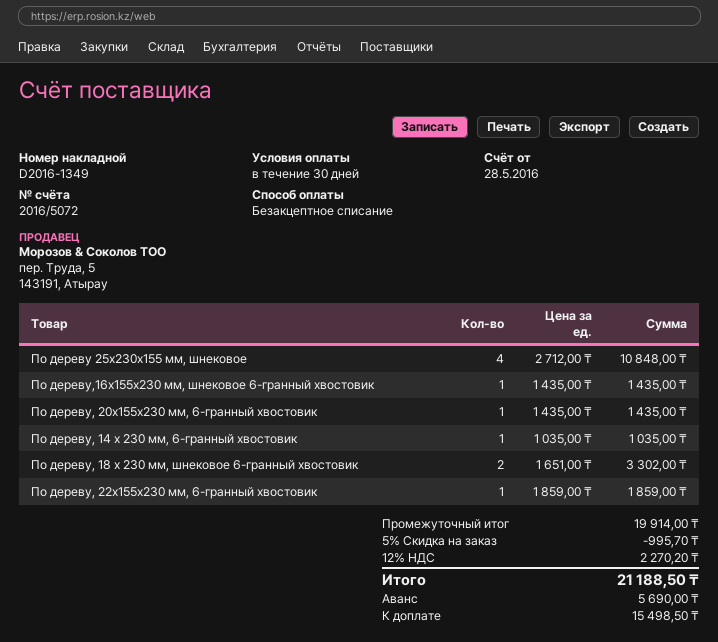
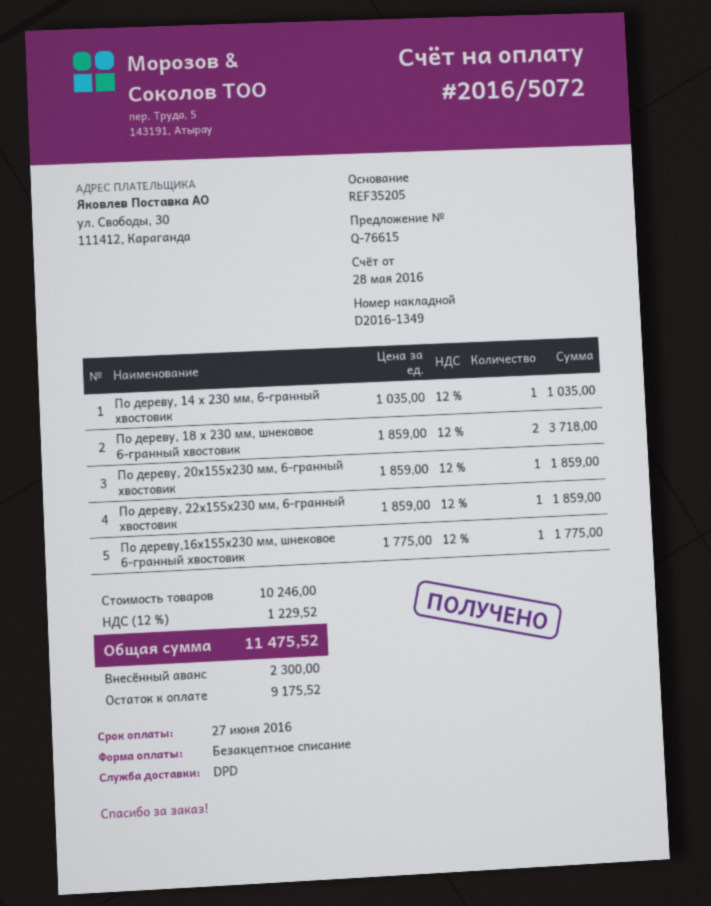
По дереву 25х230х155 мм, шнековое: 4 x 2712.00 = 10848.00 -> none
По дереву,16x155x230 мм, шнековое 6-гранный хвостовик: 1 x 1435.00 = 1435.00 -> 1 x 1775.00 = 1775.00
По дереву, 20x155x230 мм, 6-гранный хвостовик: 1 x 1435.00 = 1435.00 -> 1 x 1859.00 = 1859.00
По дереву, 18 х 230 мм, шнековое 6-гранный хвостовик: 2 x 1651.00 = 3302.00 -> 2 x 1859.00 = 3718.00
subtotal: 19914.00 -> 10246.00
discount: 5% = 995.70 -> none
tax: 12% = 2270.20 -> 12% = 1229.52
total: 21188.50 -> 11475.52
deposit: 5690.00 -> 2300.00
balance: 15498.50 -> 9175.52

